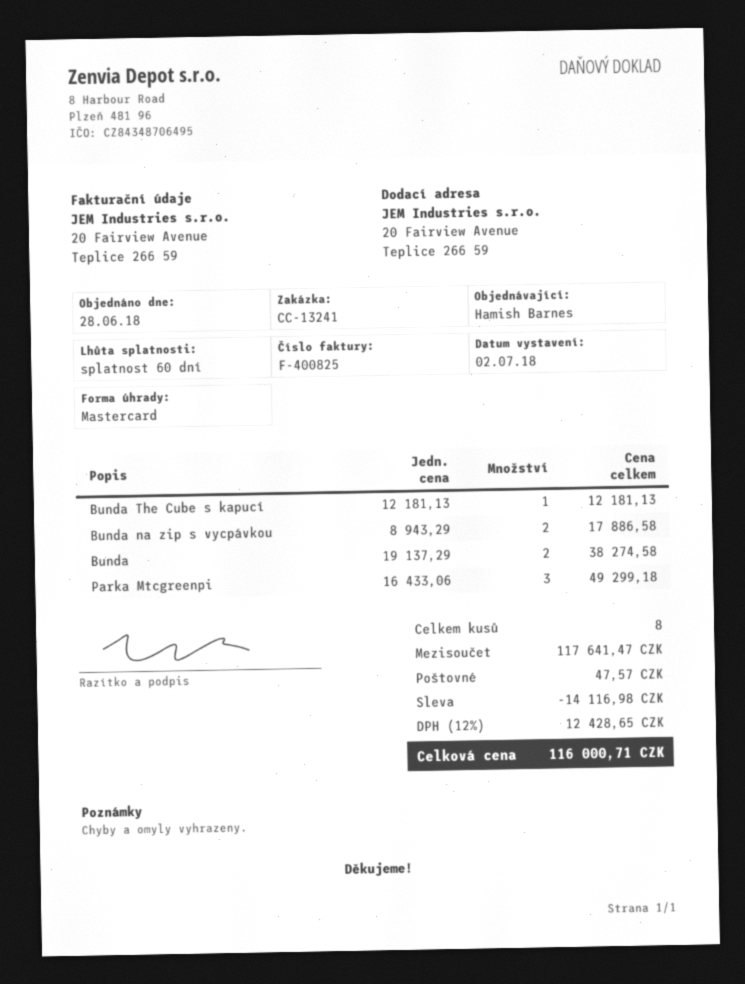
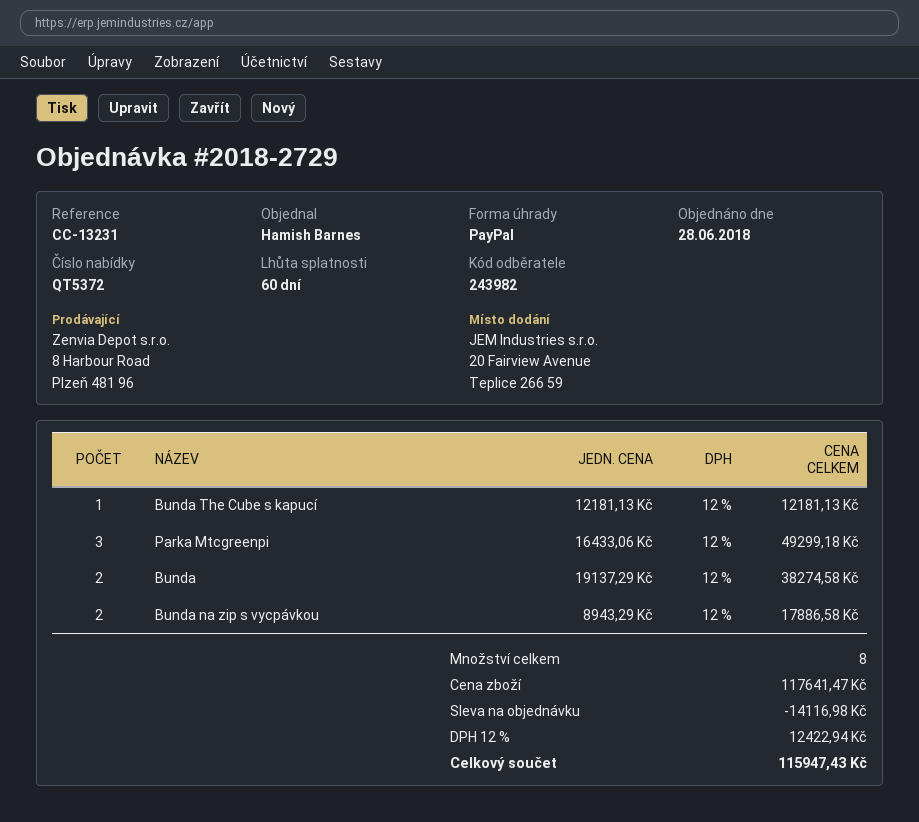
reference: CC-13241 -> CC-13231
payment method: Mastercard -> PayPal
shipping: 47.57 -> none
tax: 12% = 12428.65 -> 12% = 12422.94
total: 116000.71 -> 115947.43

